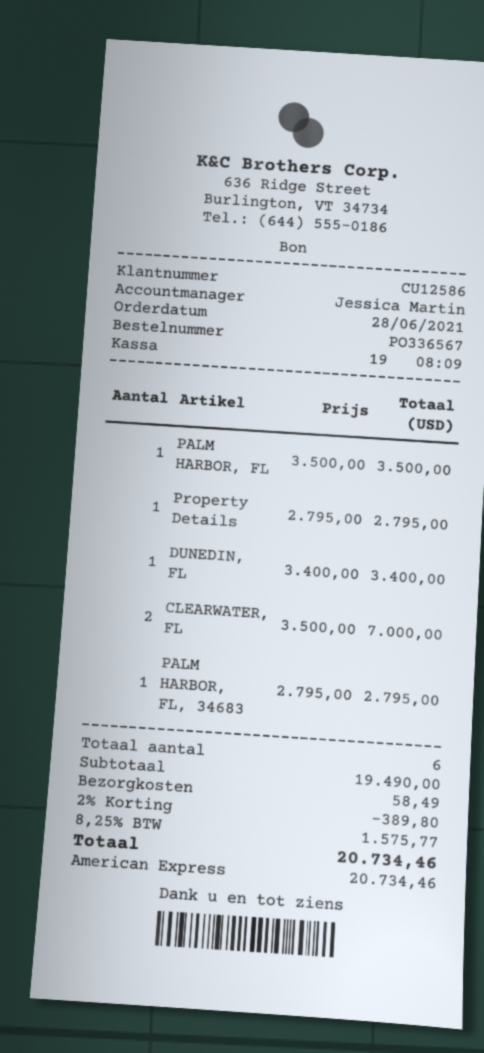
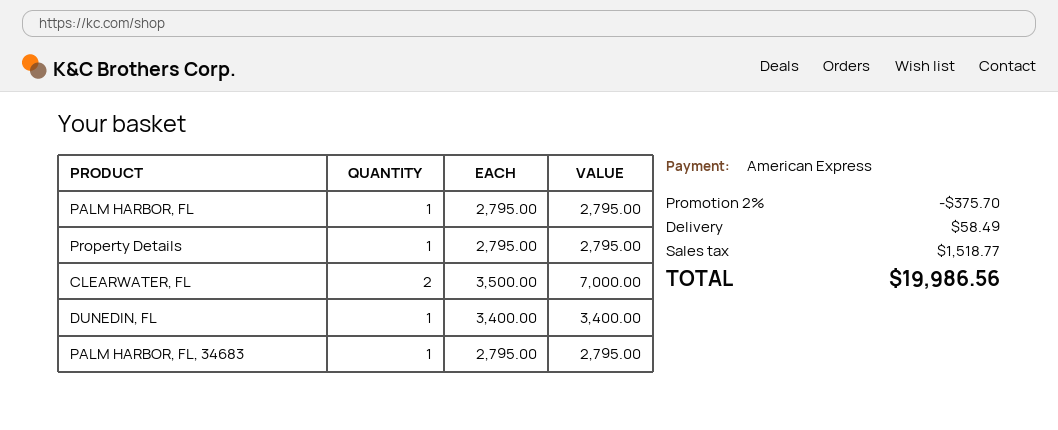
PALM HARBOR, FL: 1 x 3500.00 = 3500.00 -> 1 x 2795.00 = 2795.00
discount: 2% = 389.80 -> 2% = 375.70
tax: 1575.77 -> 1518.77
total: 20734.46 -> 19986.56

